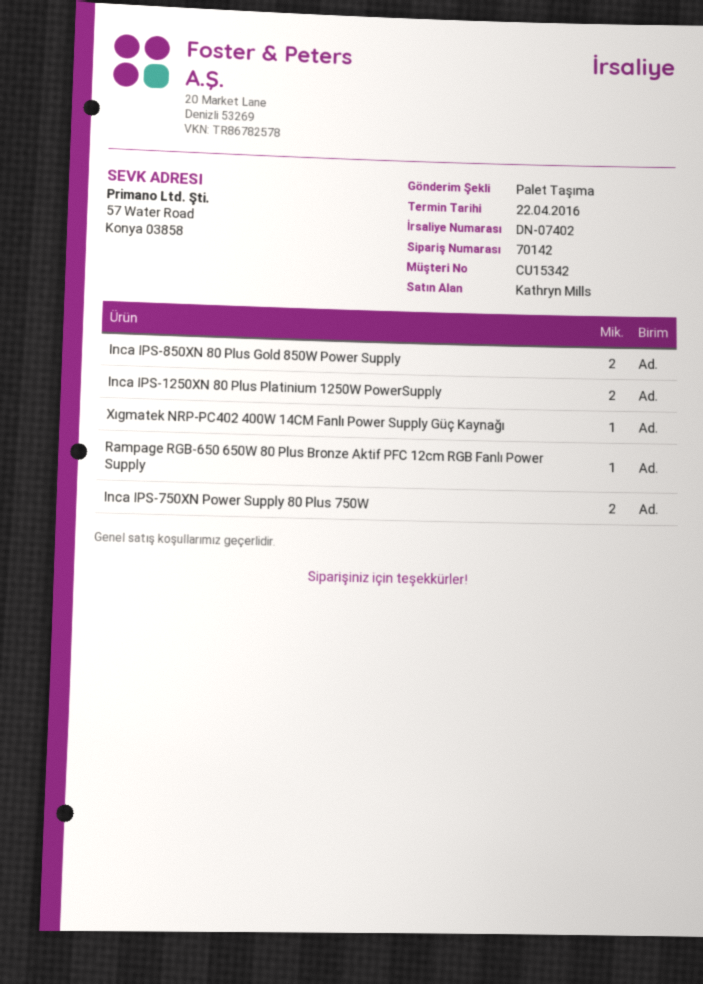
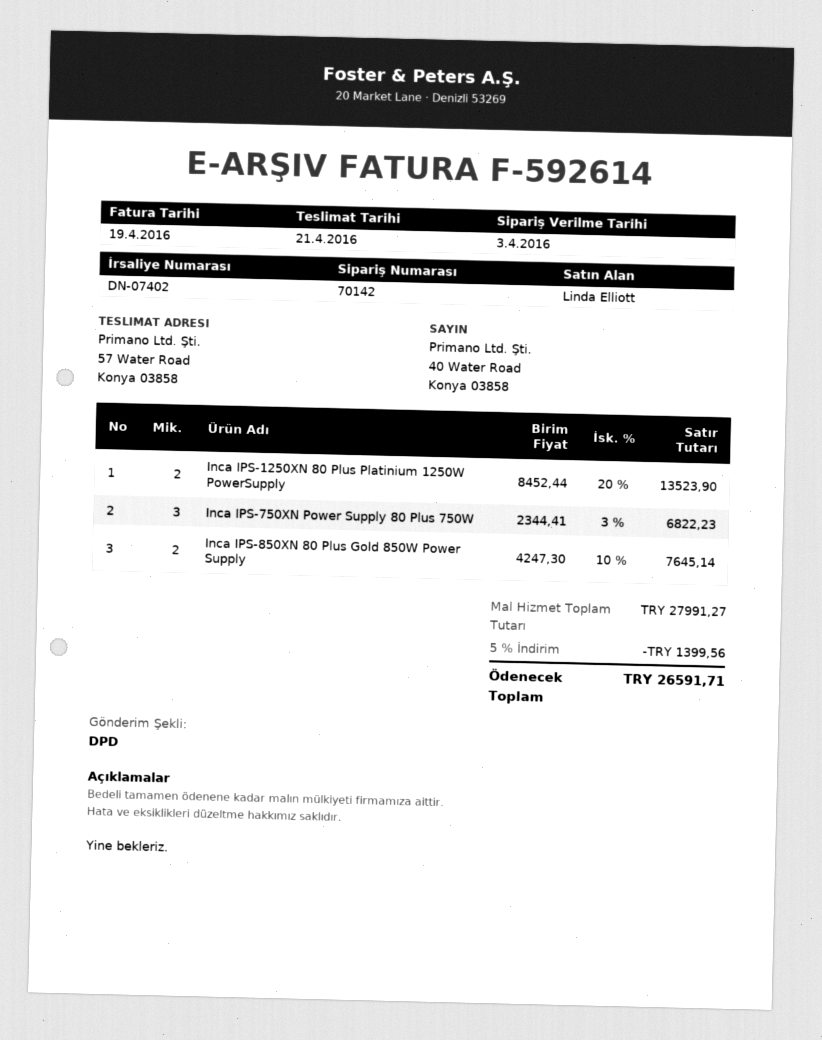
delivery date: 2016-04-22 -> 2016-04-21
ordered by: Kathryn Mills -> Linda Elliott
shipping method: pallet freight -> DPD
Xıgmatek NRP-PC402 400W 14CM Fanlı Power Supply Güç Kaynağı: 1 -> none
Rampage RGB-650 650W 80 Plus Bronze Aktif PFC 12cm RGB Fanlı Power Supply: 1 -> none
Inca IPS-750XN Power Supply 80 Plus 750W: 2 -> 3

